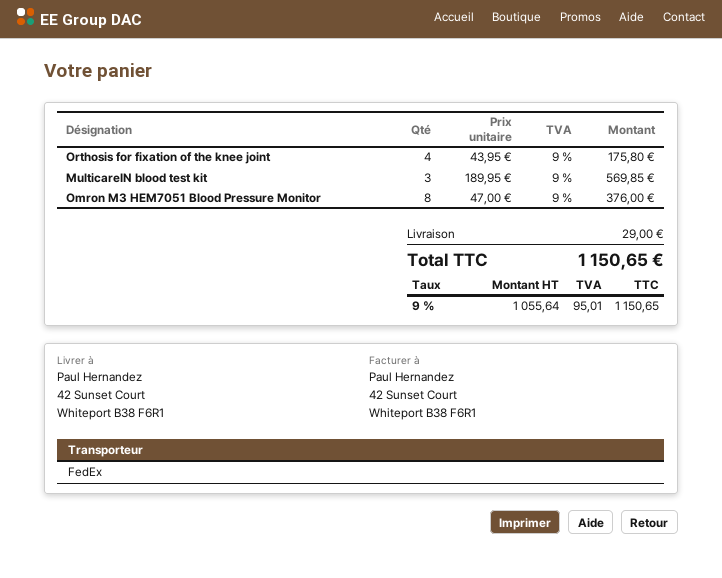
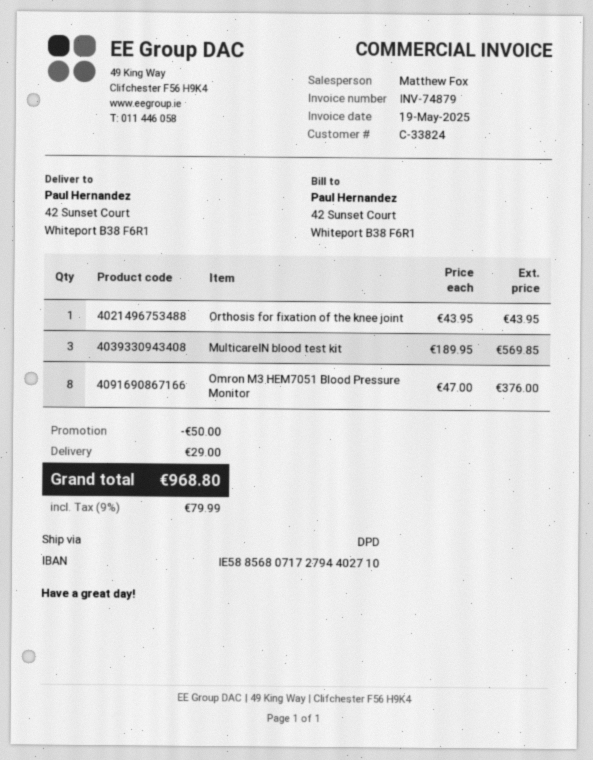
shipping method: FedEx -> DPD
Orthosis for fixation of the knee joint: 4 x 43.95 = 175.80 -> 1 x 43.95 = 43.95
discount: none -> 50.00
tax: 9% = 95.01 -> 9% = 79.99
total: 1150.65 -> 968.80

